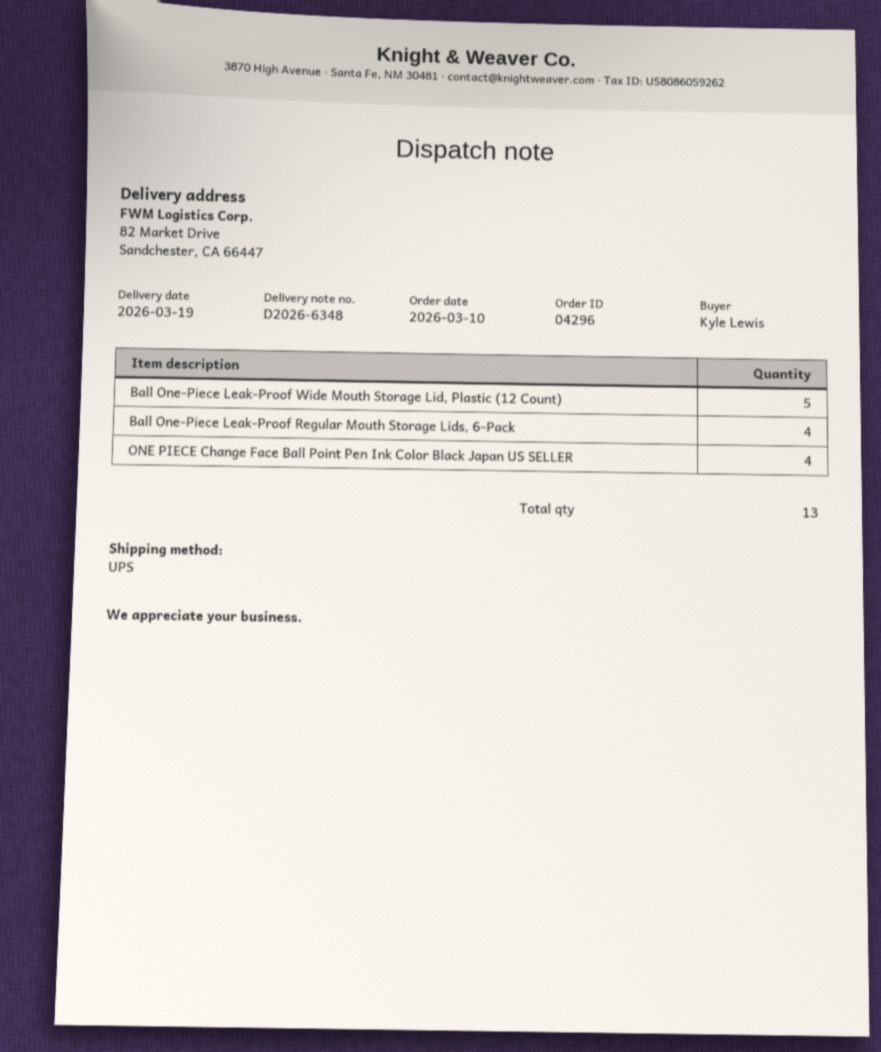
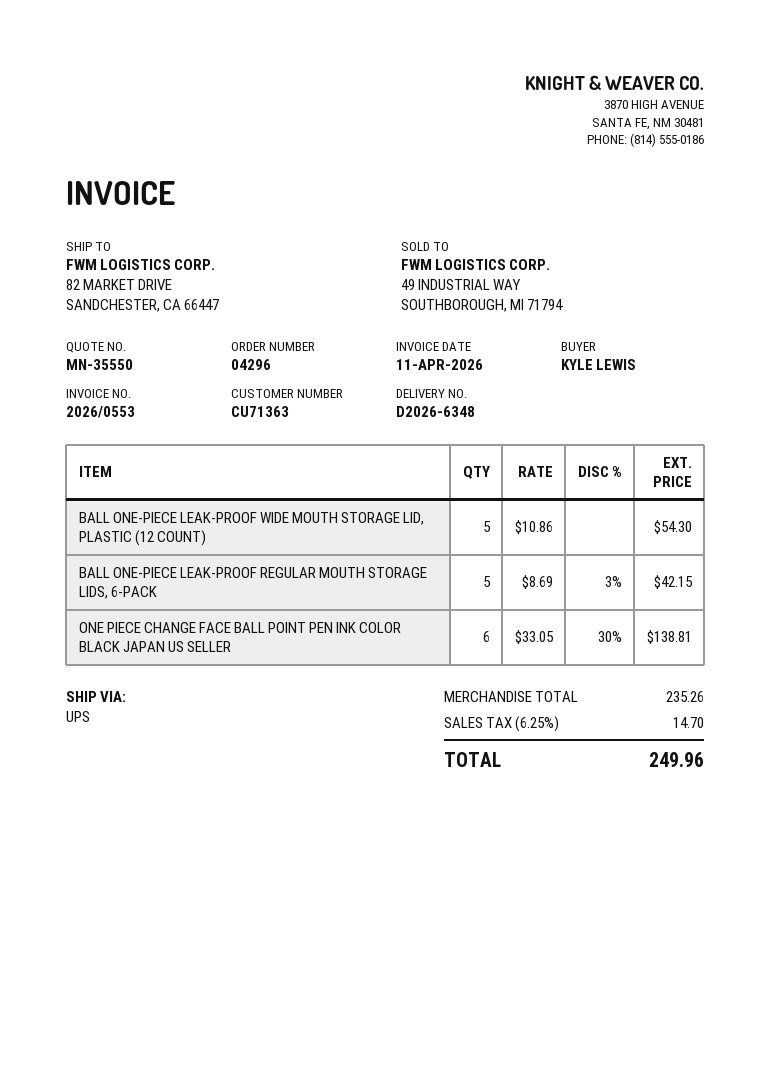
Ball One-Piece Leak-Proof Regular Mouth Storage Lids, 6-Pack: 4 -> 5
ONE PIECE Change Face Ball Point Pen Ink Color Black Japan US SELLER: 4 -> 6

